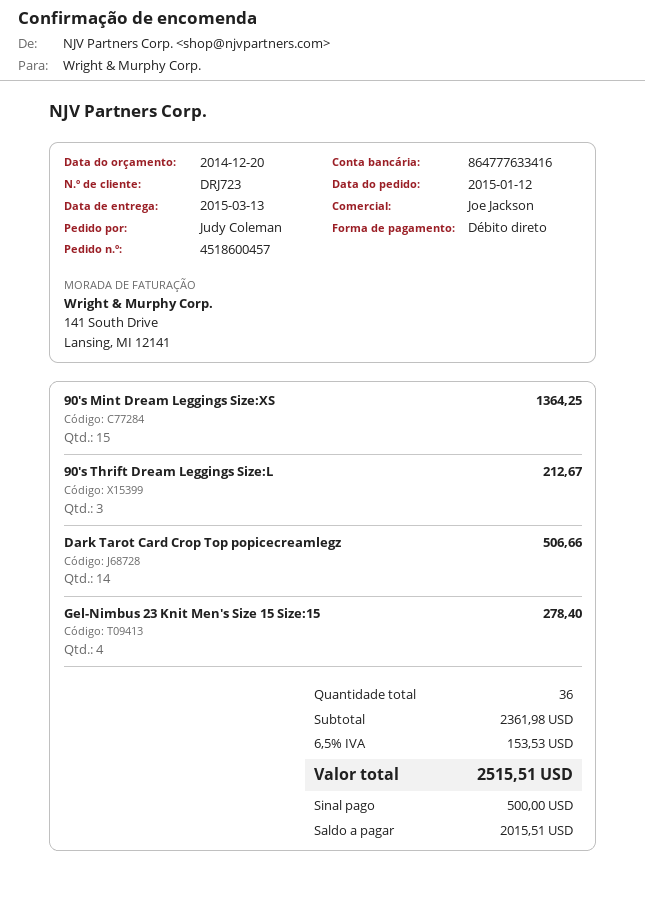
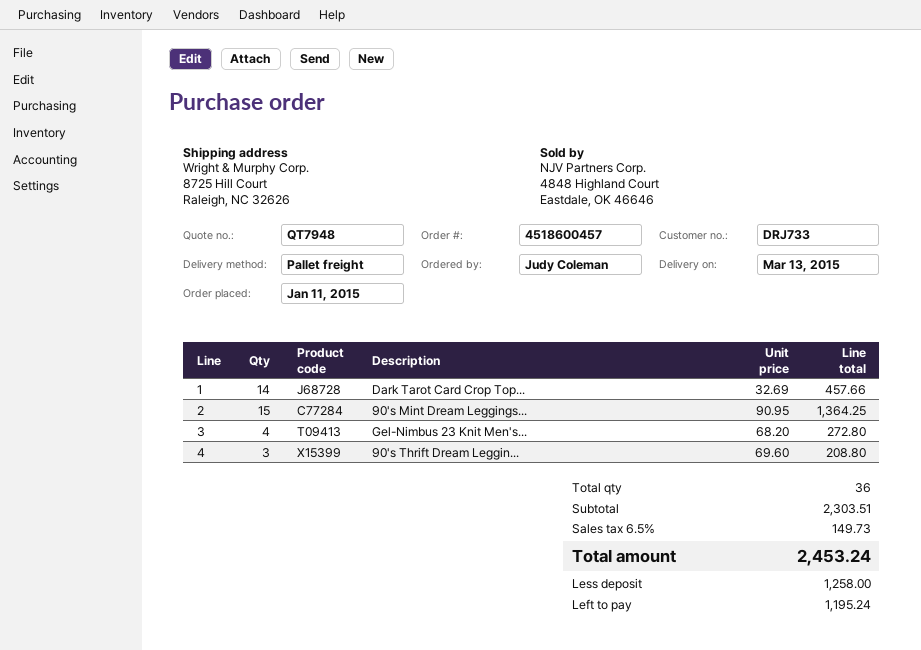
order date: 2015-01-12 -> 2015-01-11
customer number: DRJ723 -> DRJ733
90's Thrift Dream Leggings Size:L: 3 for 212.67 -> 3 for 208.80
Dark Tarot Card Crop Top popicecreamlegz: 14 for 506.66 -> 14 for 457.66
Gel-Nimbus 23 Knit Men's Size 15 Size:15: 4 for 278.40 -> 4 for 272.80
subtotal: 2361.98 -> 2303.51
tax: 6.5% = 153.53 -> 6.5% = 149.73
total: 2515.51 -> 2453.24
deposit: 500.00 -> 1258.00
balance: 2015.51 -> 1195.24

